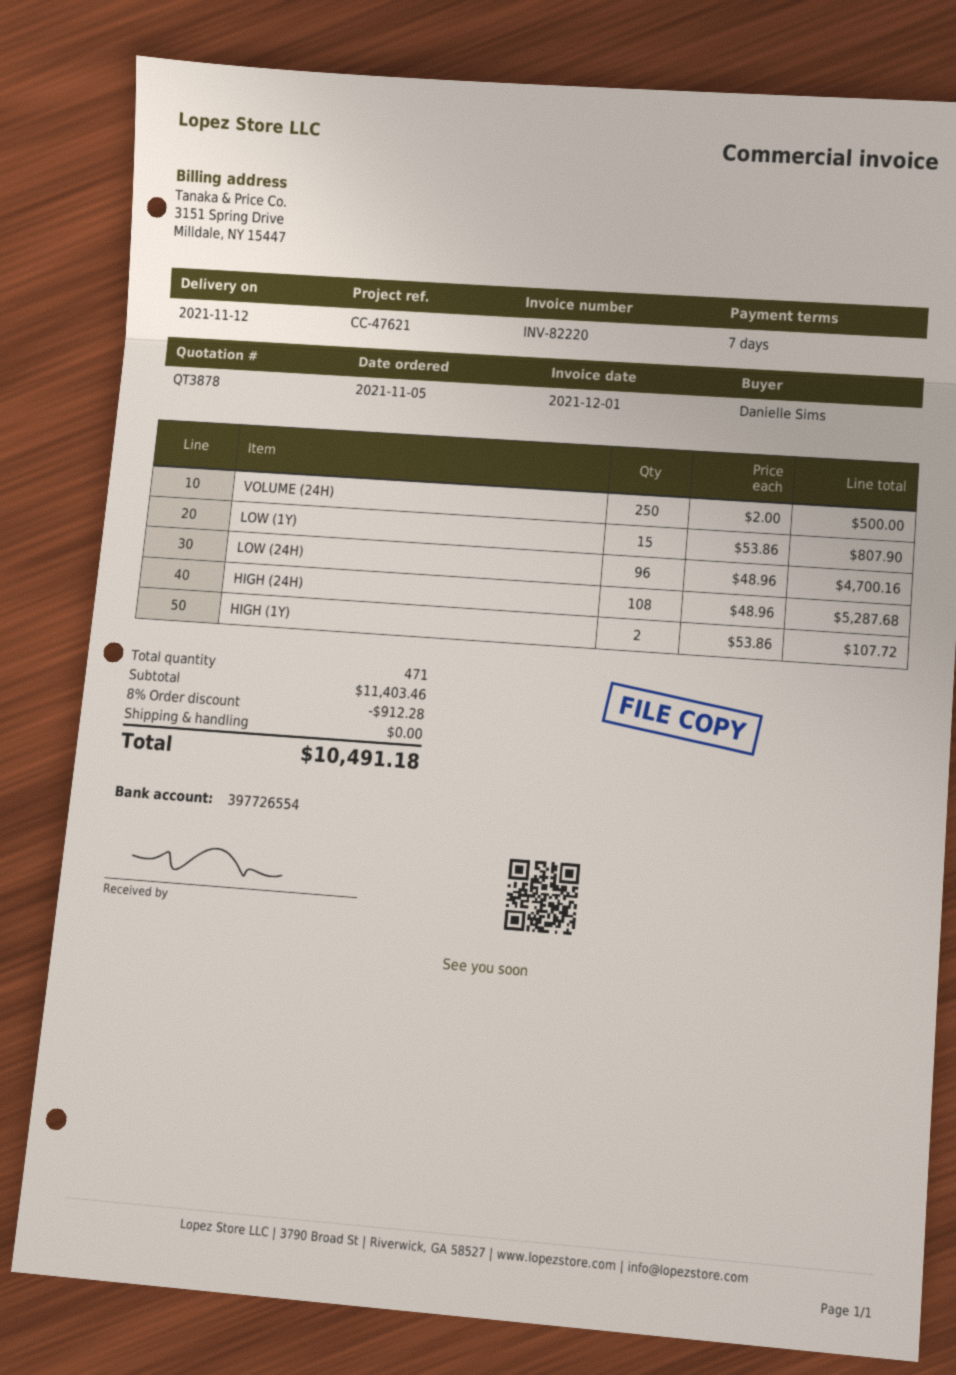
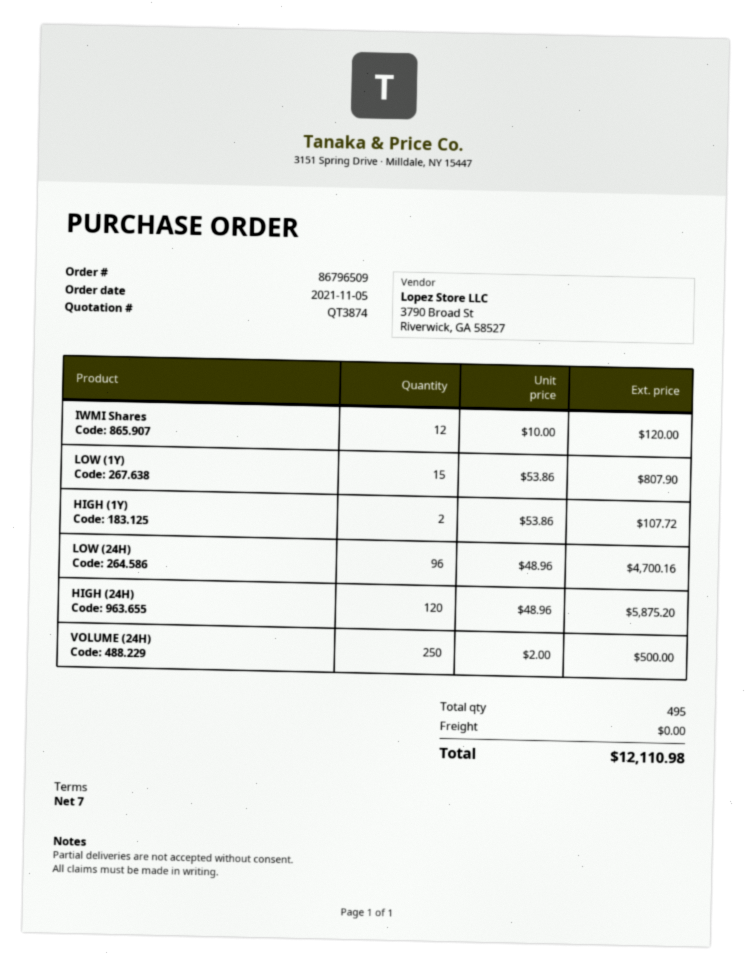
quote number: QT3878 -> QT3874
HIGH (24H): 108 x 48.96 = 5287.68 -> 120 x 48.96 = 5875.20
IWMI Shares: none -> 12 x 10.00 = 120.00
total quantity: 471 -> 495
discount: 8% = 912.28 -> none
total: 10491.18 -> 12110.98

